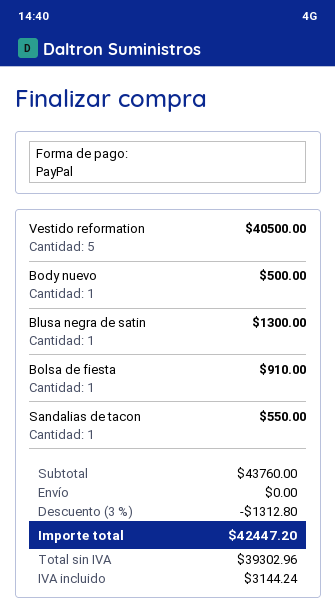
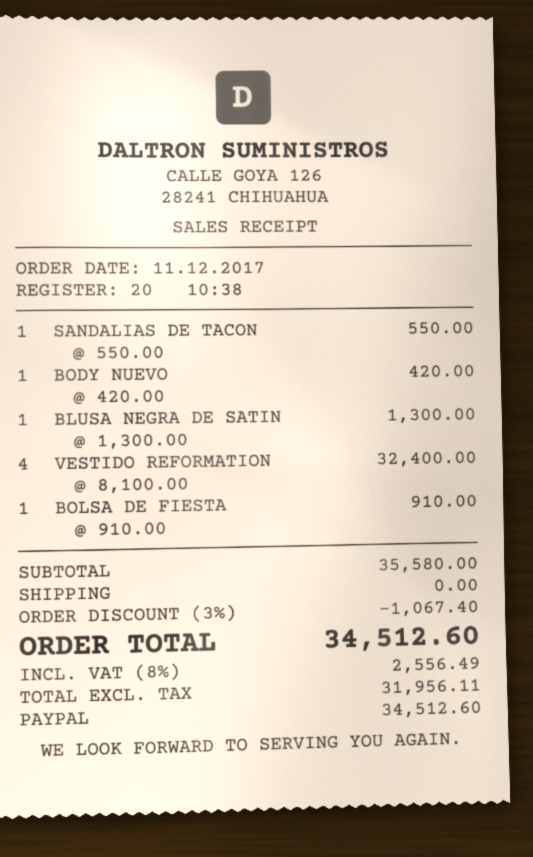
Vestido reformation: 5 for 40500.00 -> 4 for 32400.00
Body nuevo: 1 for 500.00 -> 1 for 420.00
subtotal: 43760.00 -> 35580.00
discount: 3% = 1312.80 -> 3% = 1067.40
net: 39302.96 -> 31956.11
tax: 3144.24 -> 2556.49
total: 42447.20 -> 34512.60

